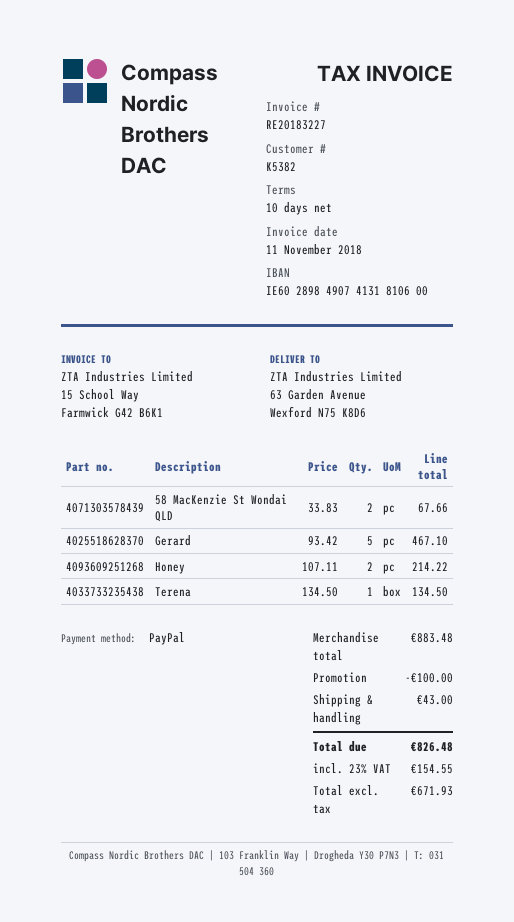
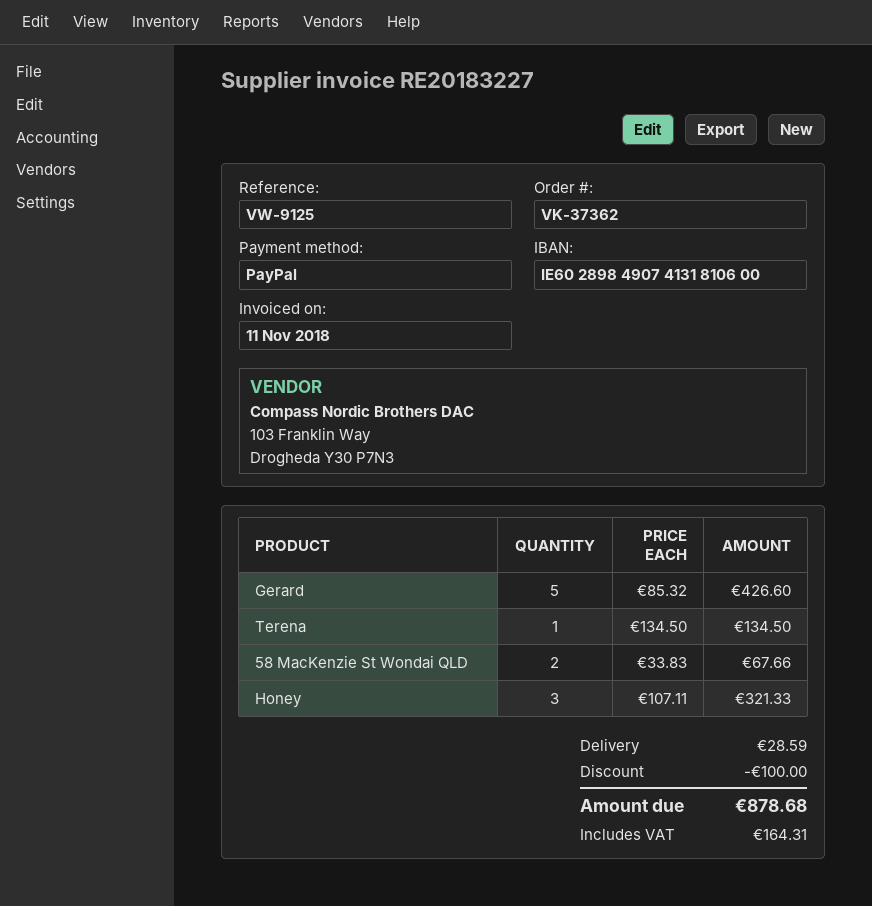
Gerard: 5 x 93.42 = 467.10 -> 5 x 85.32 = 426.60
Honey: 2 x 107.11 = 214.22 -> 3 x 107.11 = 321.33
shipping: 43.00 -> 28.59
tax: 154.55 -> 164.31
total: 826.48 -> 878.68

